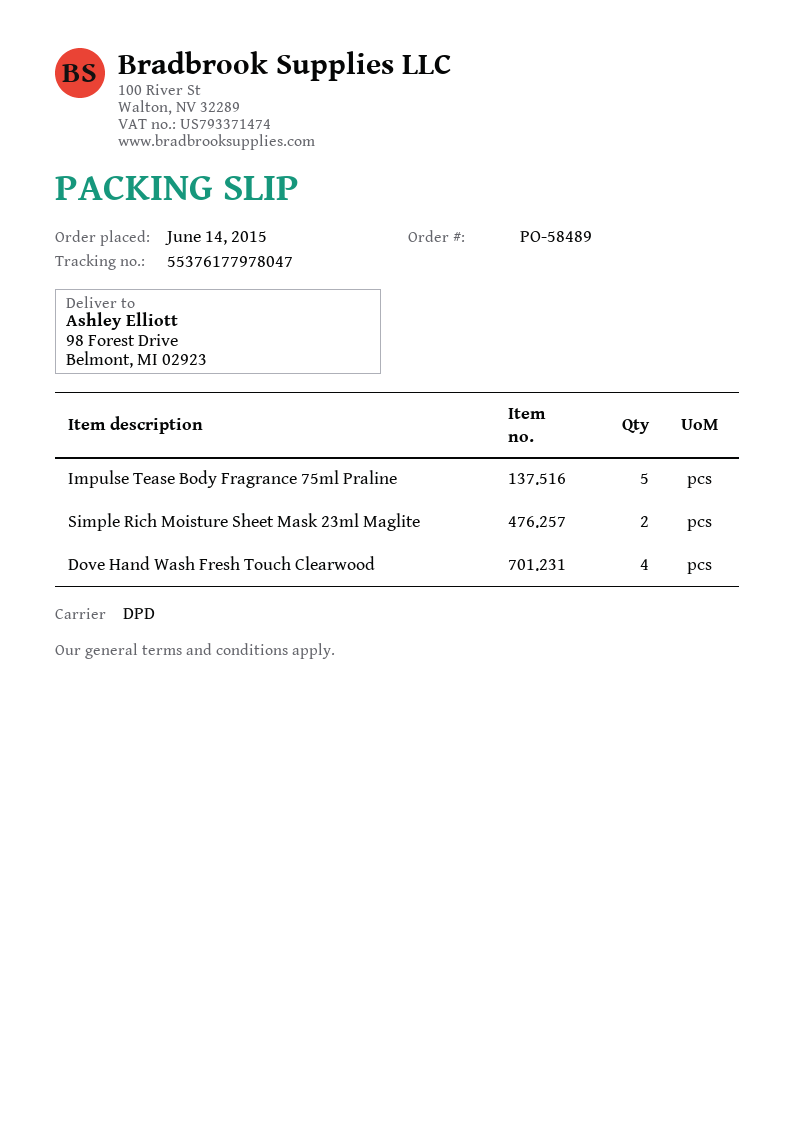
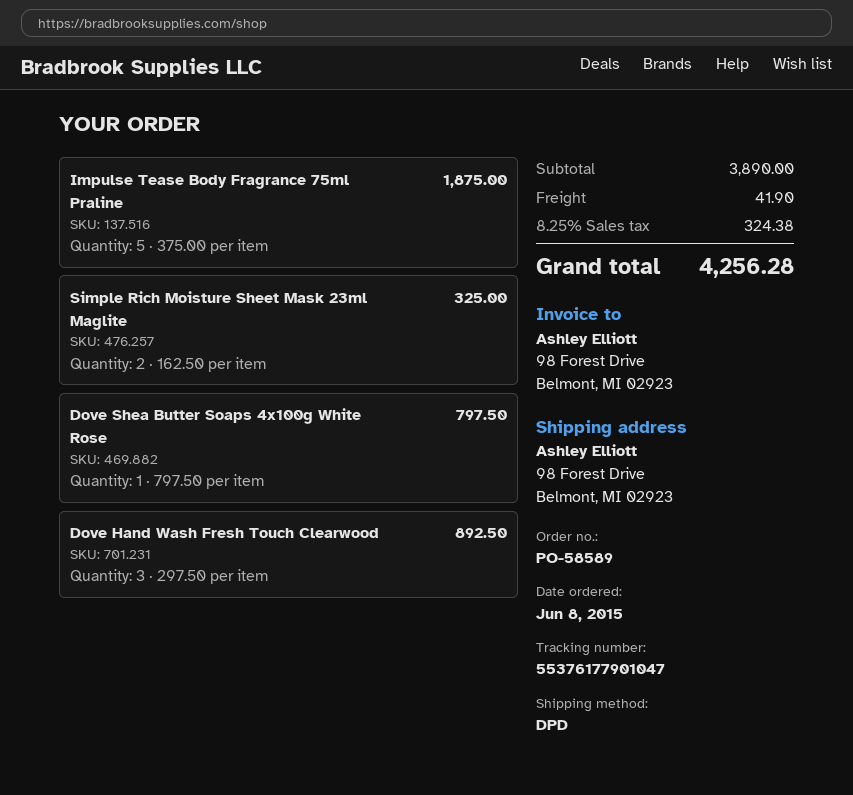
order number: PO-58489 -> PO-58589
order date: 2015-06-14 -> 2015-06-08
tracking number: 55376177978047 -> 55376177901047
Dove Hand Wash Fresh Touch Clearwood: 4 -> 3
Dove Shea Butter Soaps 4x100g White Rose: none -> 1

